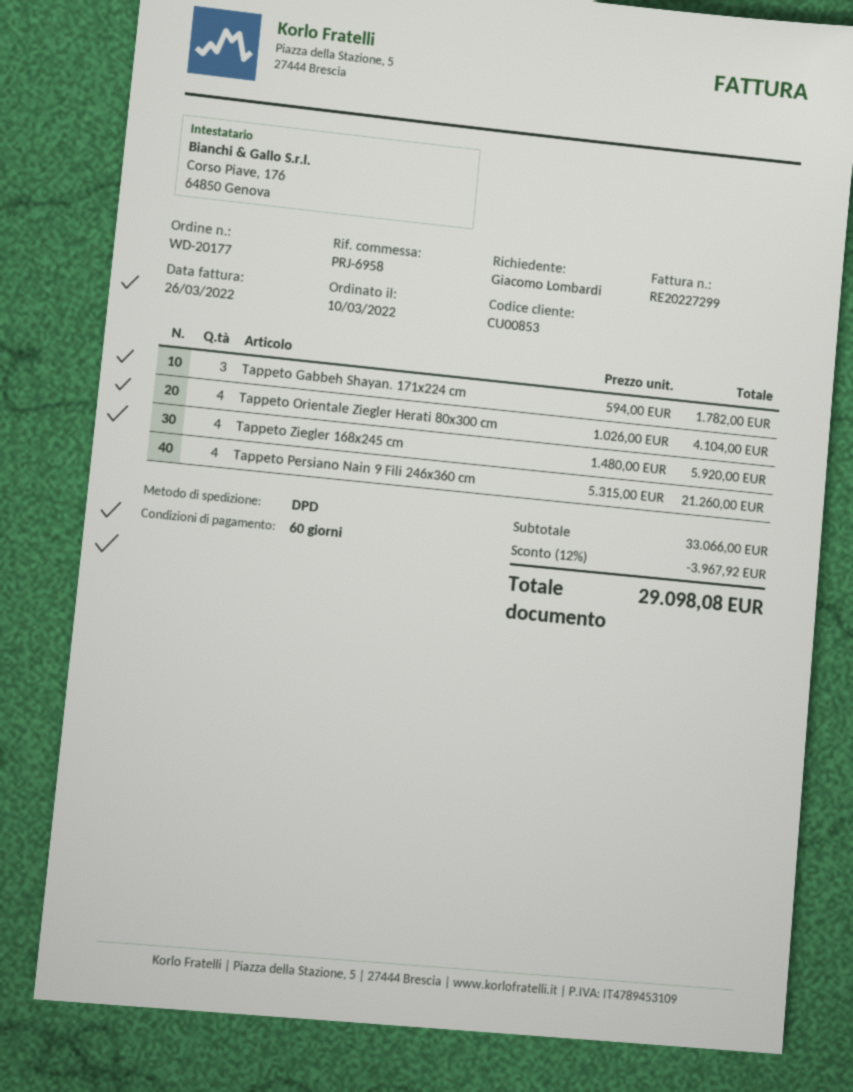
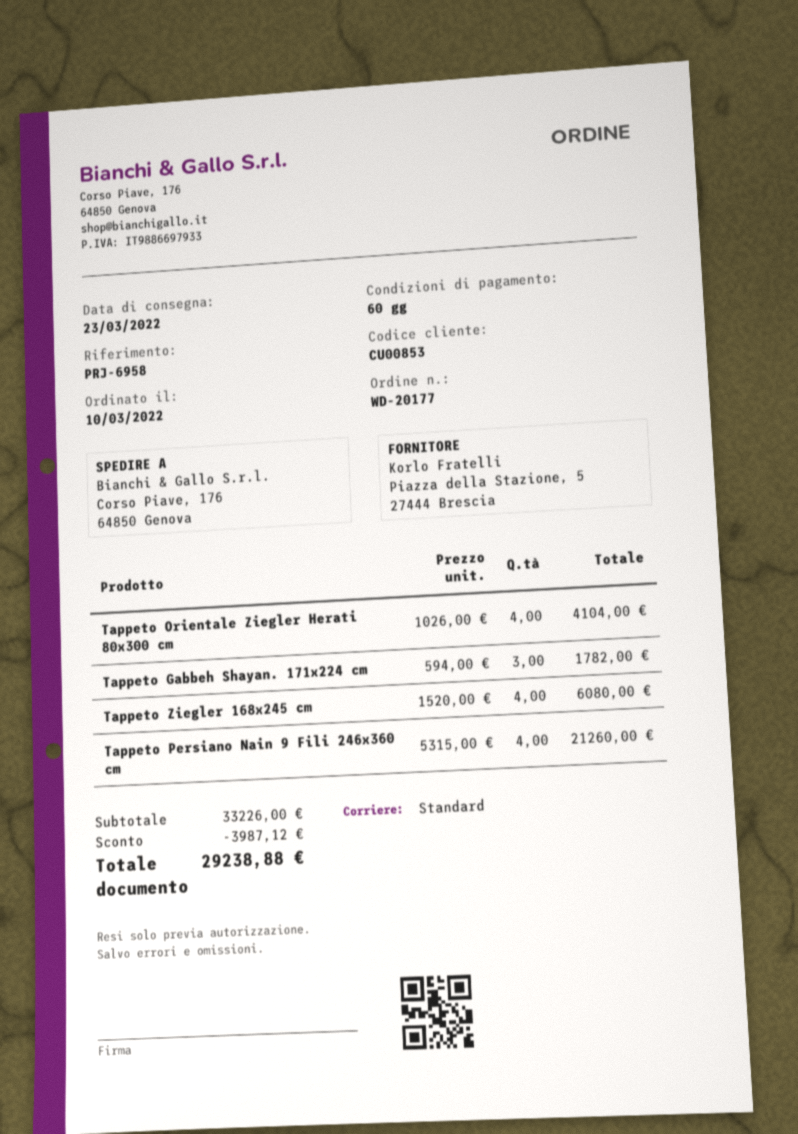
shipping method: DPD -> standard
Tappeto Ziegler 168x245 cm: 4 x 1480.00 = 5920.00 -> 4 x 1520.00 = 6080.00
subtotal: 33066.00 -> 33226.00
discount: 3967.92 -> 3987.12
total: 29098.08 -> 29238.88

